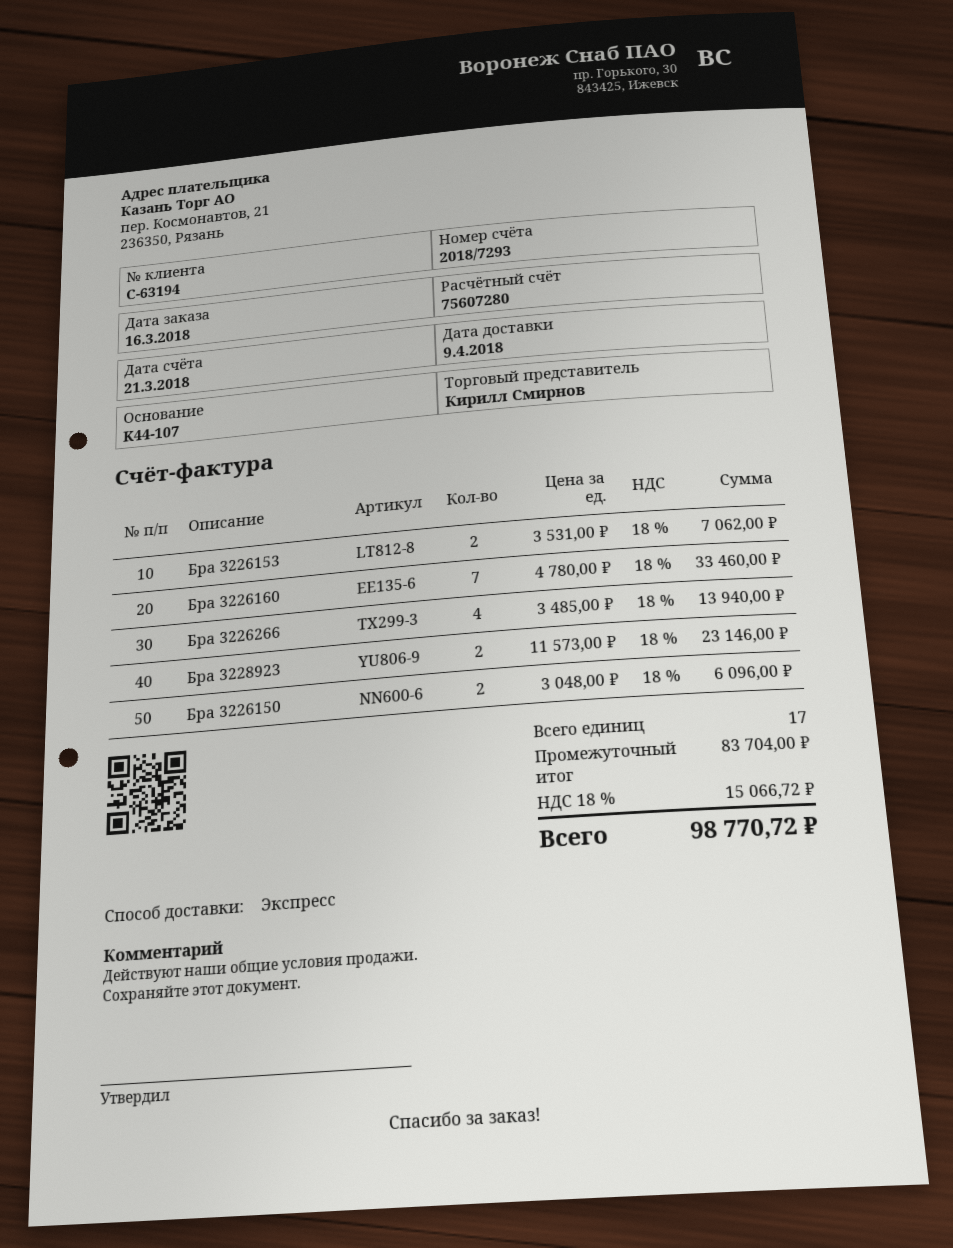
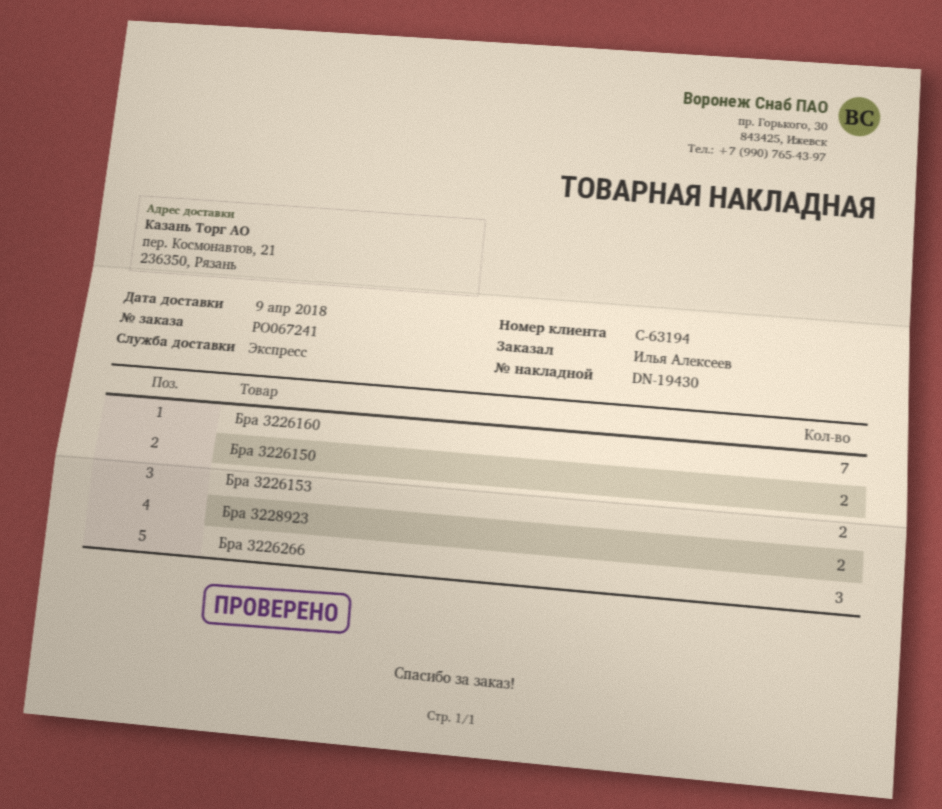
Бра 3226266: 4 -> 3

